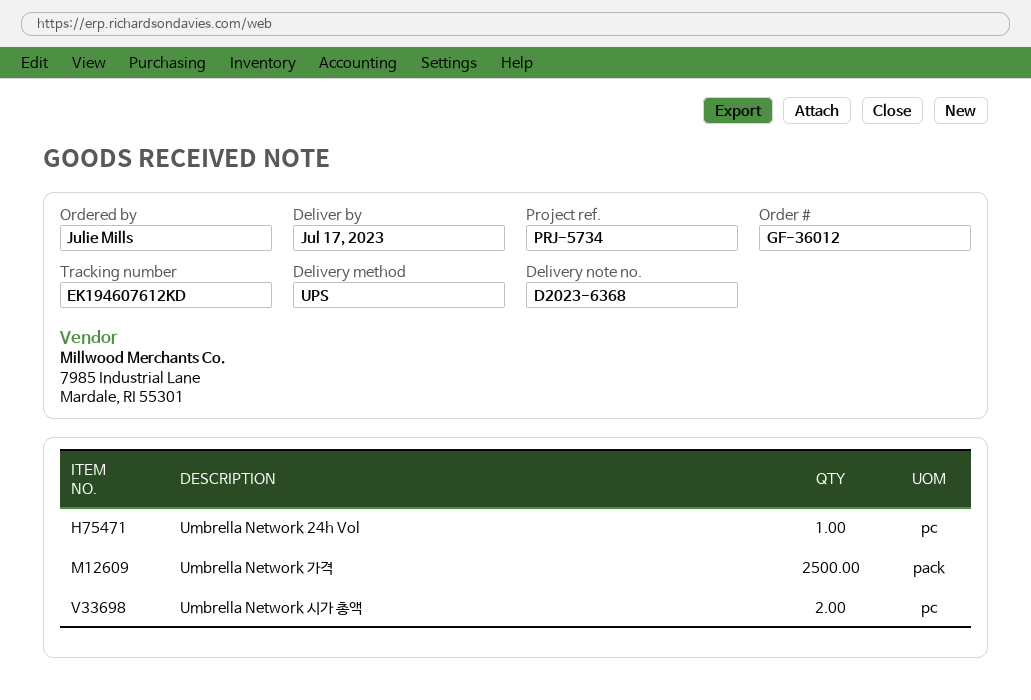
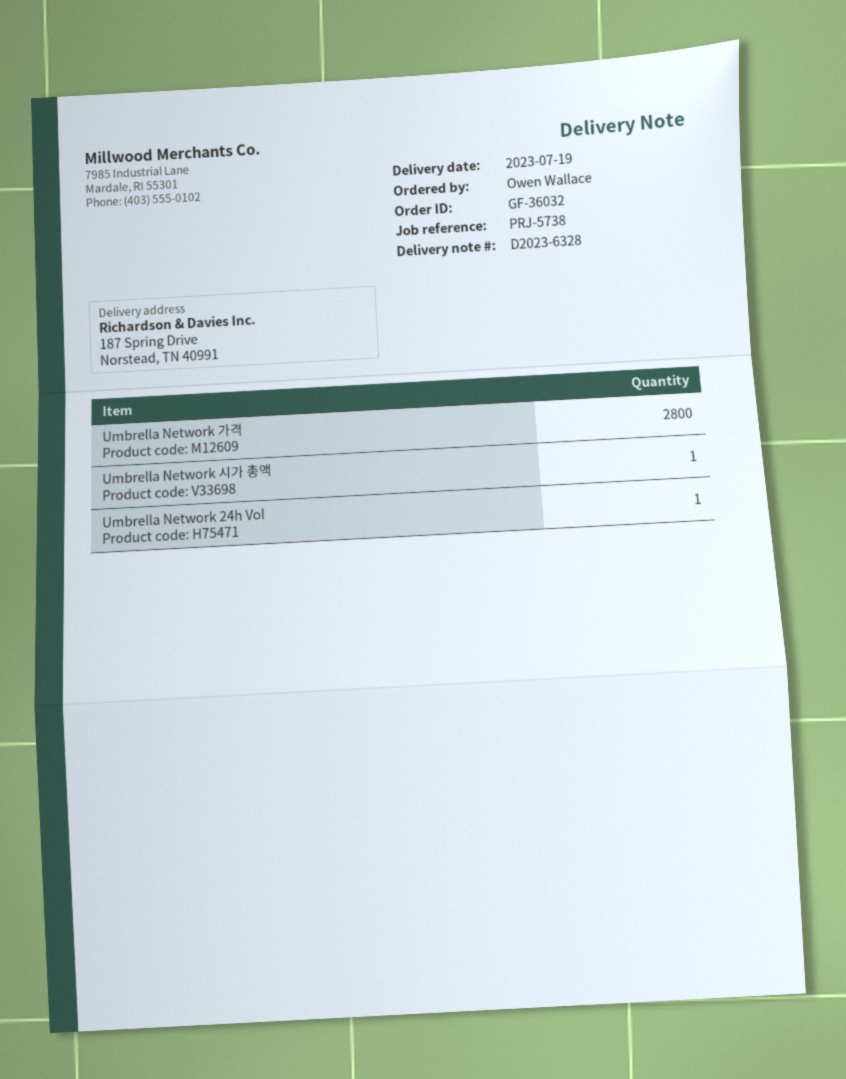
order number: GF-36012 -> GF-36032
delivery note number: D2023-6368 -> D2023-6328
delivery date: 2023-07-17 -> 2023-07-19
reference: PRJ-5734 -> PRJ-5738
ordered by: Julie Mills -> Owen Wallace
Umbrella Network 가격: 2500 -> 2800
Umbrella Network 시가 총액: 2 -> 1

